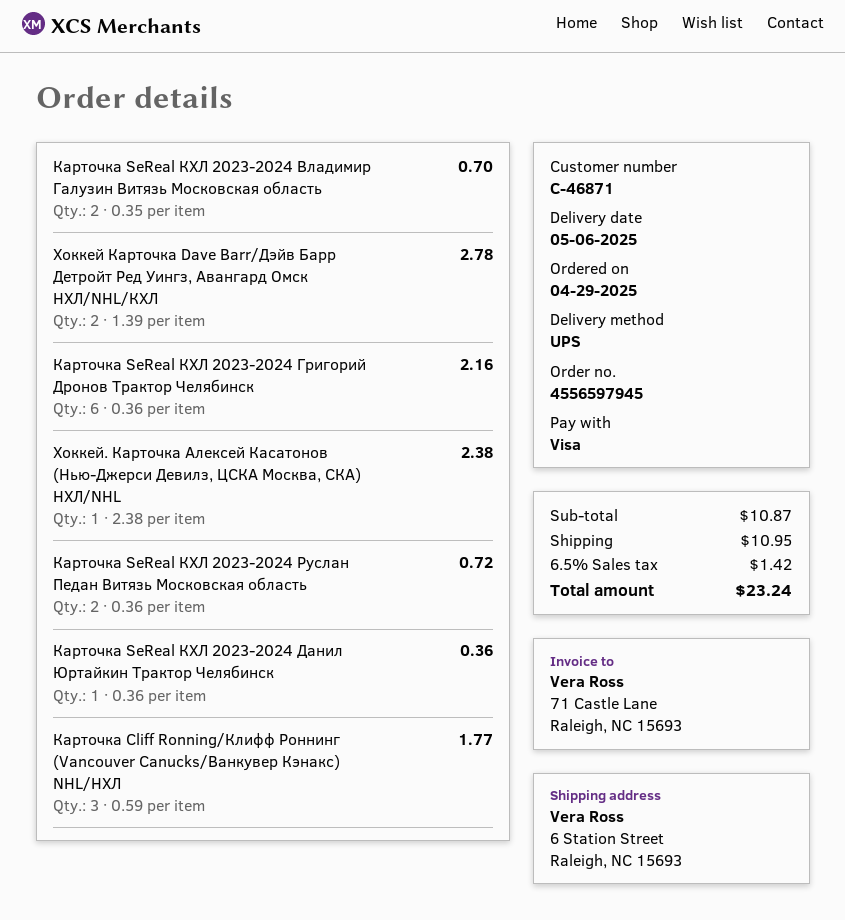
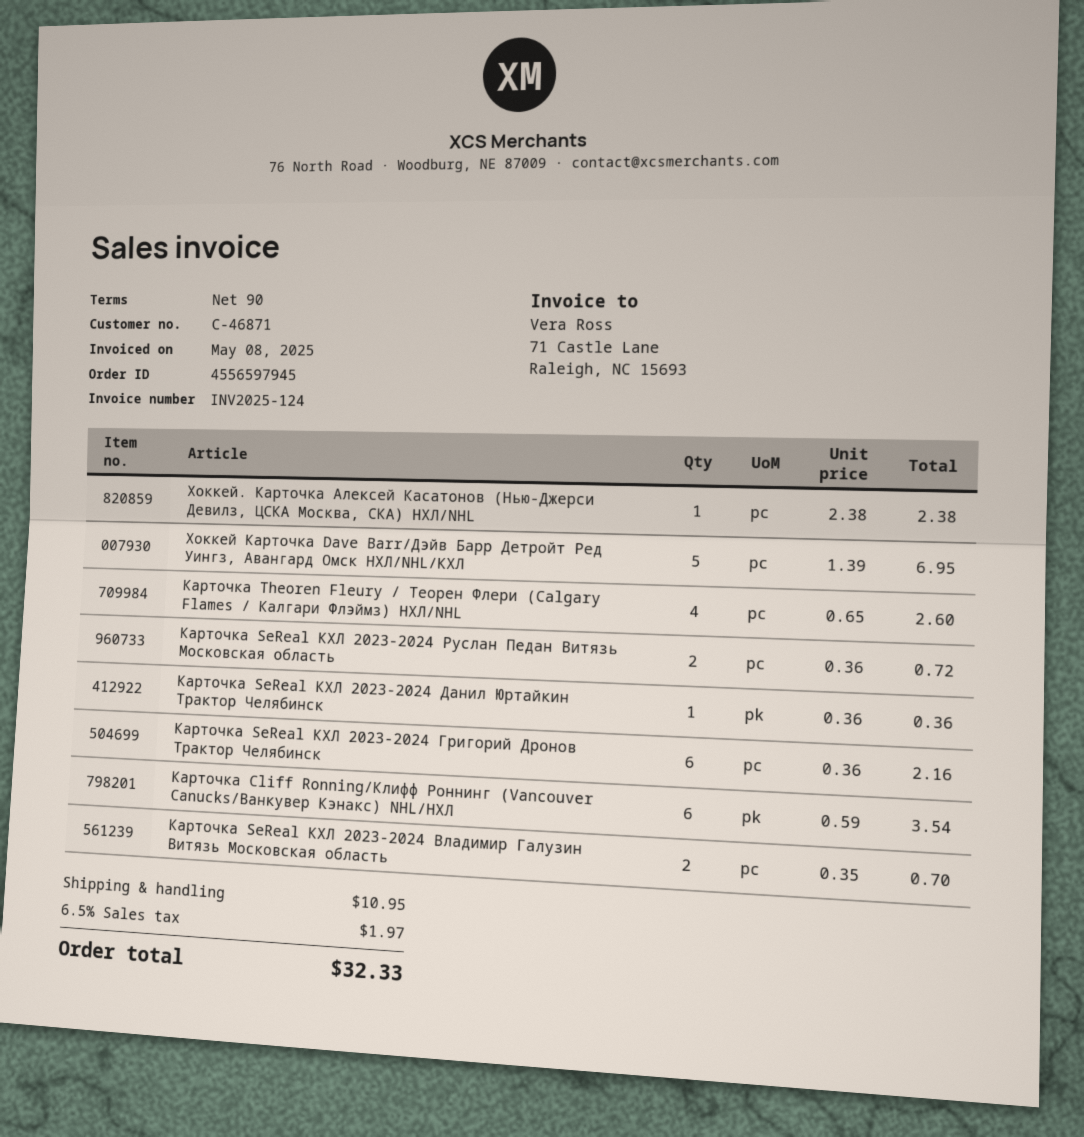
Хоккей Карточка Dave Barr/Дэйв Барр Детройт Ред Уингз, Авангард Омск НХЛ/NHL/КХЛ: 2 x 1.39 = 2.78 -> 5 x 1.39 = 6.95
Карточка Cliff Ronning/Клифф Роннинг (Vancouver Canucks/Ванкувер Кэнакс) NHL/НХЛ: 3 x 0.59 = 1.77 -> 6 x 0.59 = 3.54
Карточка Theoren Fleury / Теорен Флери (Calgary Flames / Калгари Флэймз) НХЛ/NHL: none -> 4 x 0.65 = 2.60
tax: 6.5% = 1.42 -> 6.5% = 1.97
total: 23.24 -> 32.33

